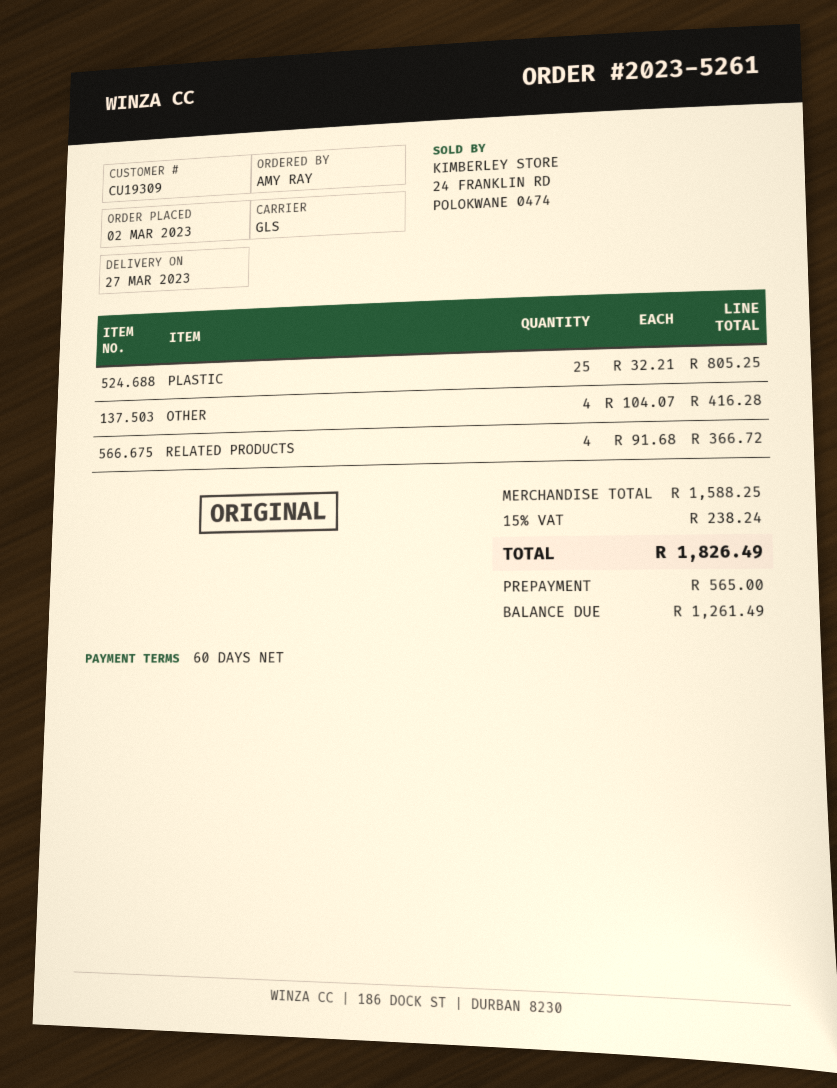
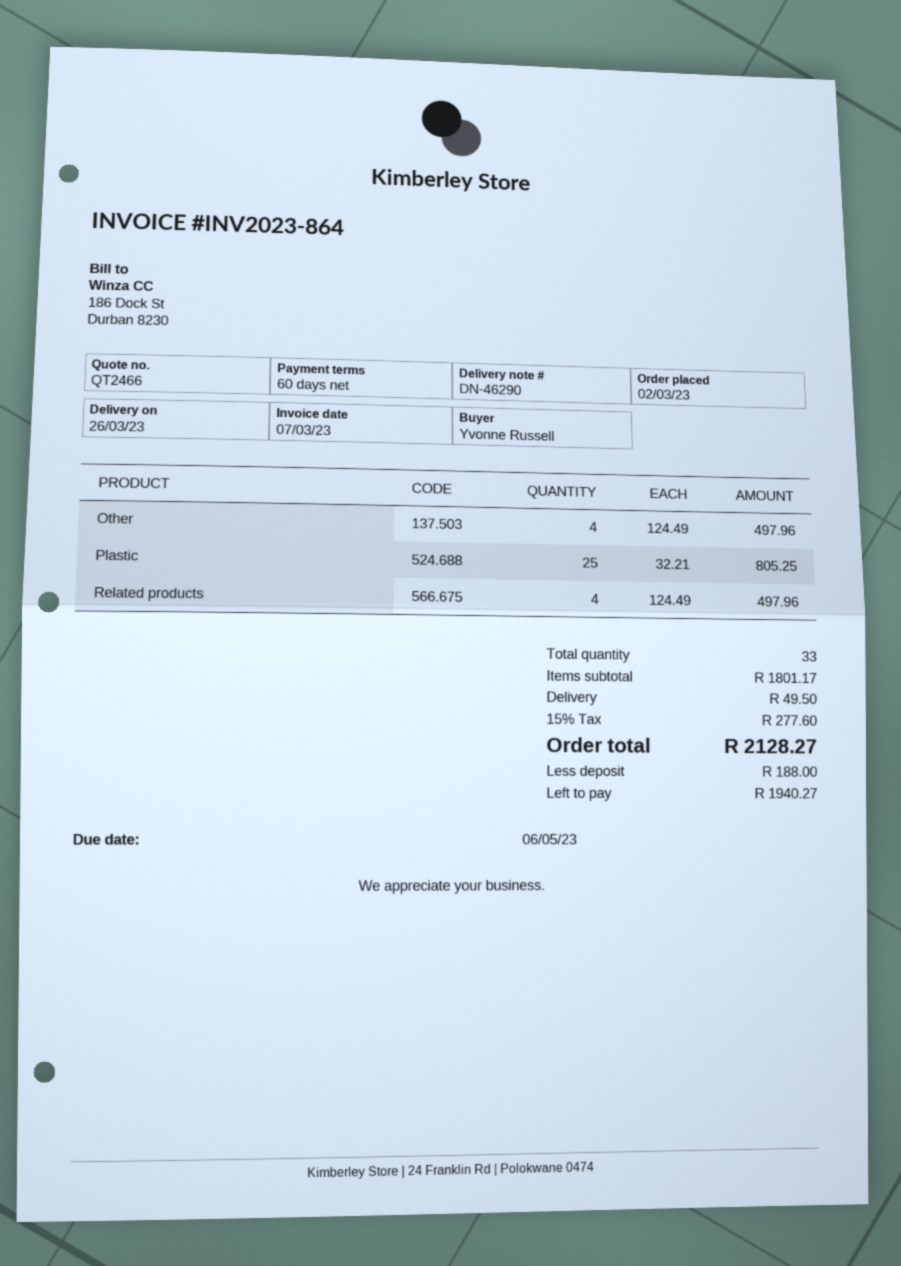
delivery date: 2023-03-27 -> 2023-03-26
ordered by: AMY RAY -> Yvonne Russell
OTHER: 4 x 104.07 = 416.28 -> 4 x 124.49 = 497.96
RELATED PRODUCTS: 4 x 91.68 = 366.72 -> 4 x 124.49 = 497.96
subtotal: 1588.25 -> 1801.17
shipping: none -> 49.50
tax: 15% = 238.24 -> 15% = 277.60
total: 1826.49 -> 2128.27
deposit: 565.00 -> 188.00
balance: 1261.49 -> 1940.27

